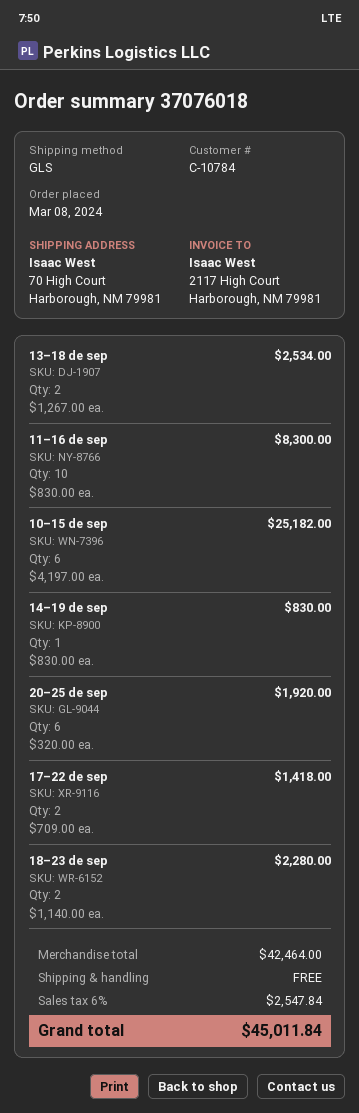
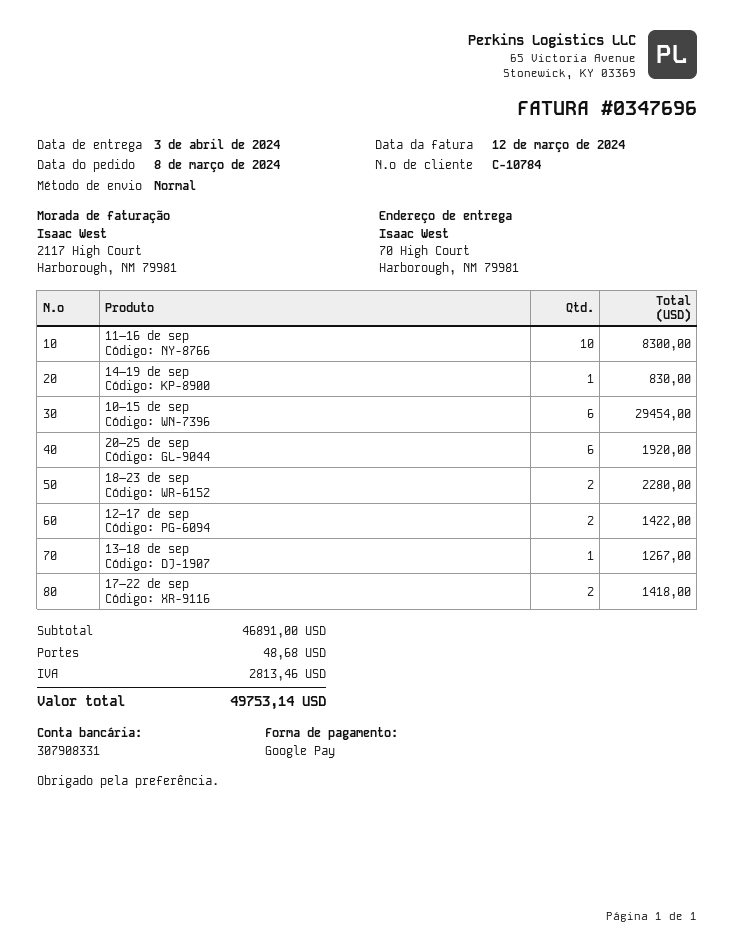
shipping method: GLS -> standard
13–18 de sep: 2 for 2534.00 -> 1 for 1267.00
10–15 de sep: 6 for 25182.00 -> 6 for 29454.00
12–17 de sep: none -> 2 for 1422.00
subtotal: 42464.00 -> 46891.00
shipping: 0.00 -> 48.68
tax: 2547.84 -> 2813.46
total: 45011.84 -> 49753.14

